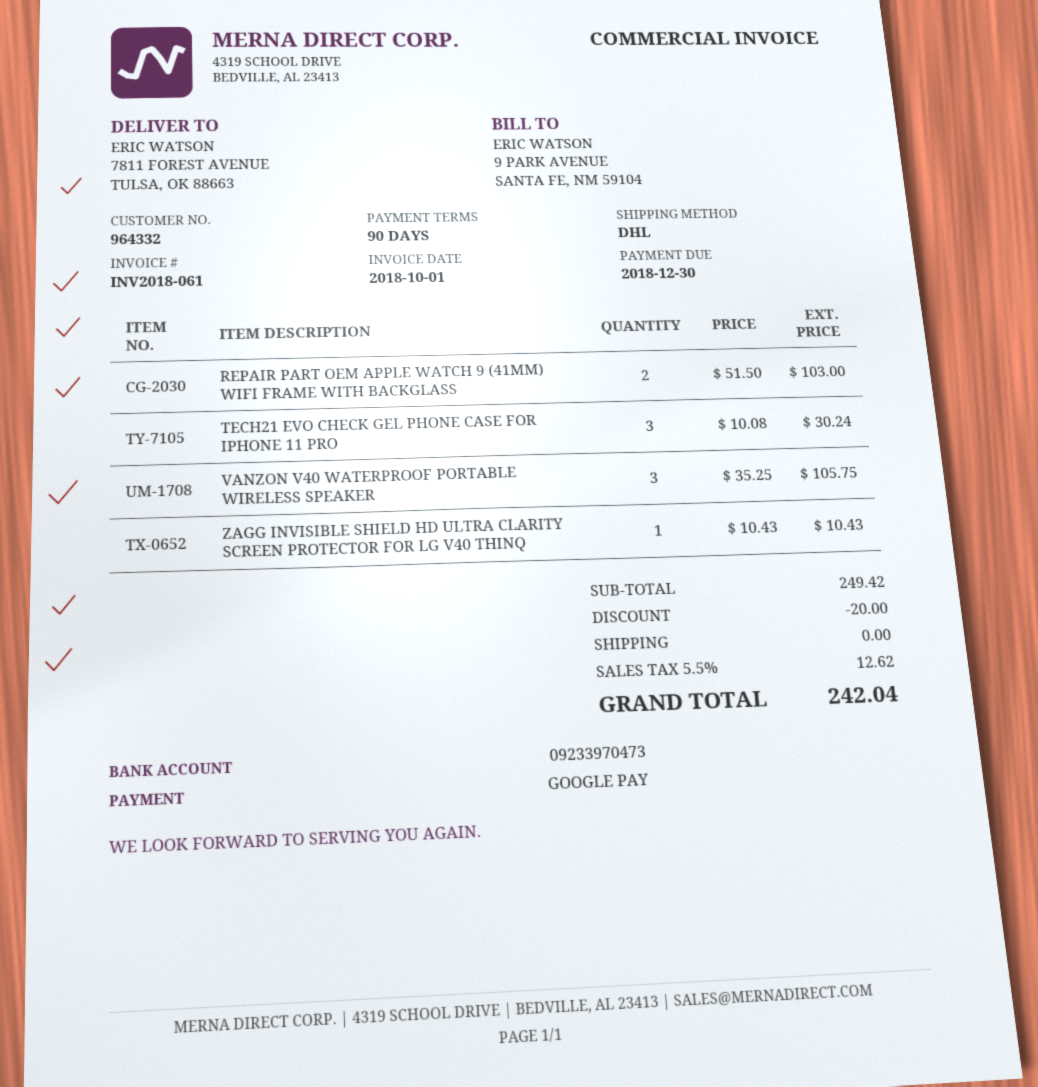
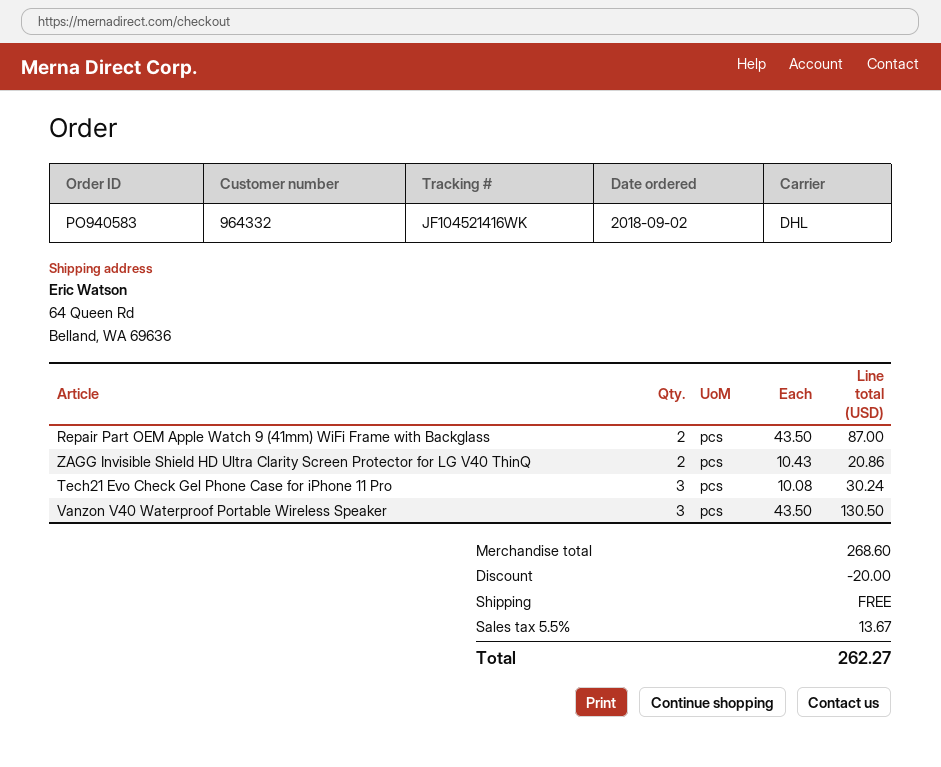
ship to: 7811 FOREST AVENUE, TULSA, OK 88663 -> 64 Queen Rd, Belland, WA 69636
REPAIR PART OEM APPLE WATCH 9 (41MM) WIFI FRAME WITH BACKGLASS: 2 x 51.50 = 103.00 -> 2 x 43.50 = 87.00
VANZON V40 WATERPROOF PORTABLE WIRELESS SPEAKER: 3 x 35.25 = 105.75 -> 3 x 43.50 = 130.50
ZAGG INVISIBLE SHIELD HD ULTRA CLARITY SCREEN PROTECTOR FOR LG V40 THINQ: 1 x 10.43 = 10.43 -> 2 x 10.43 = 20.86
subtotal: 249.42 -> 268.60
tax: 5.5% = 12.62 -> 5.5% = 13.67
total: 242.04 -> 262.27

